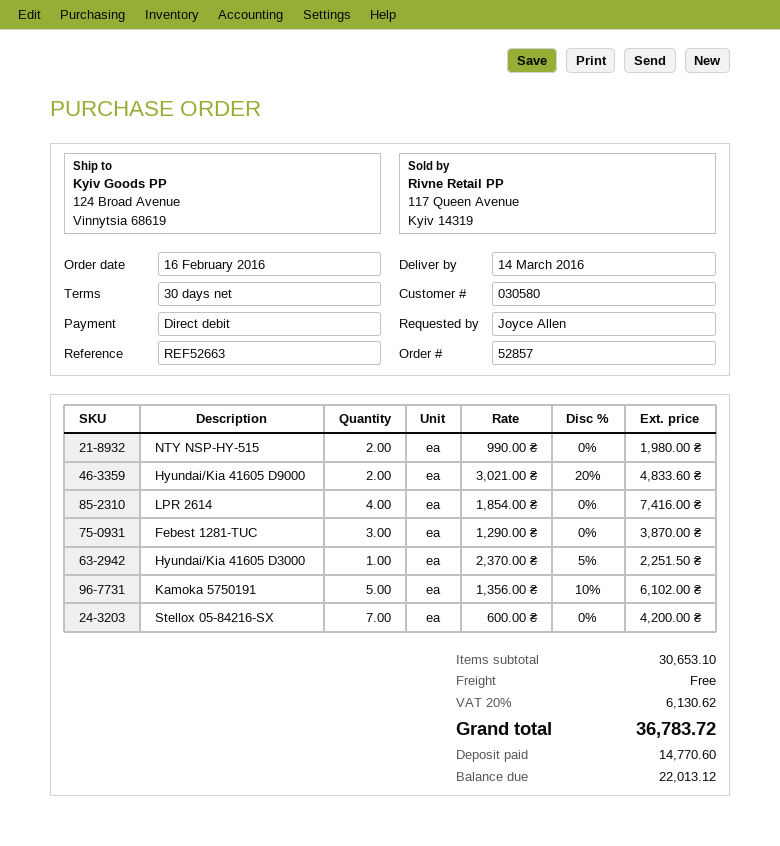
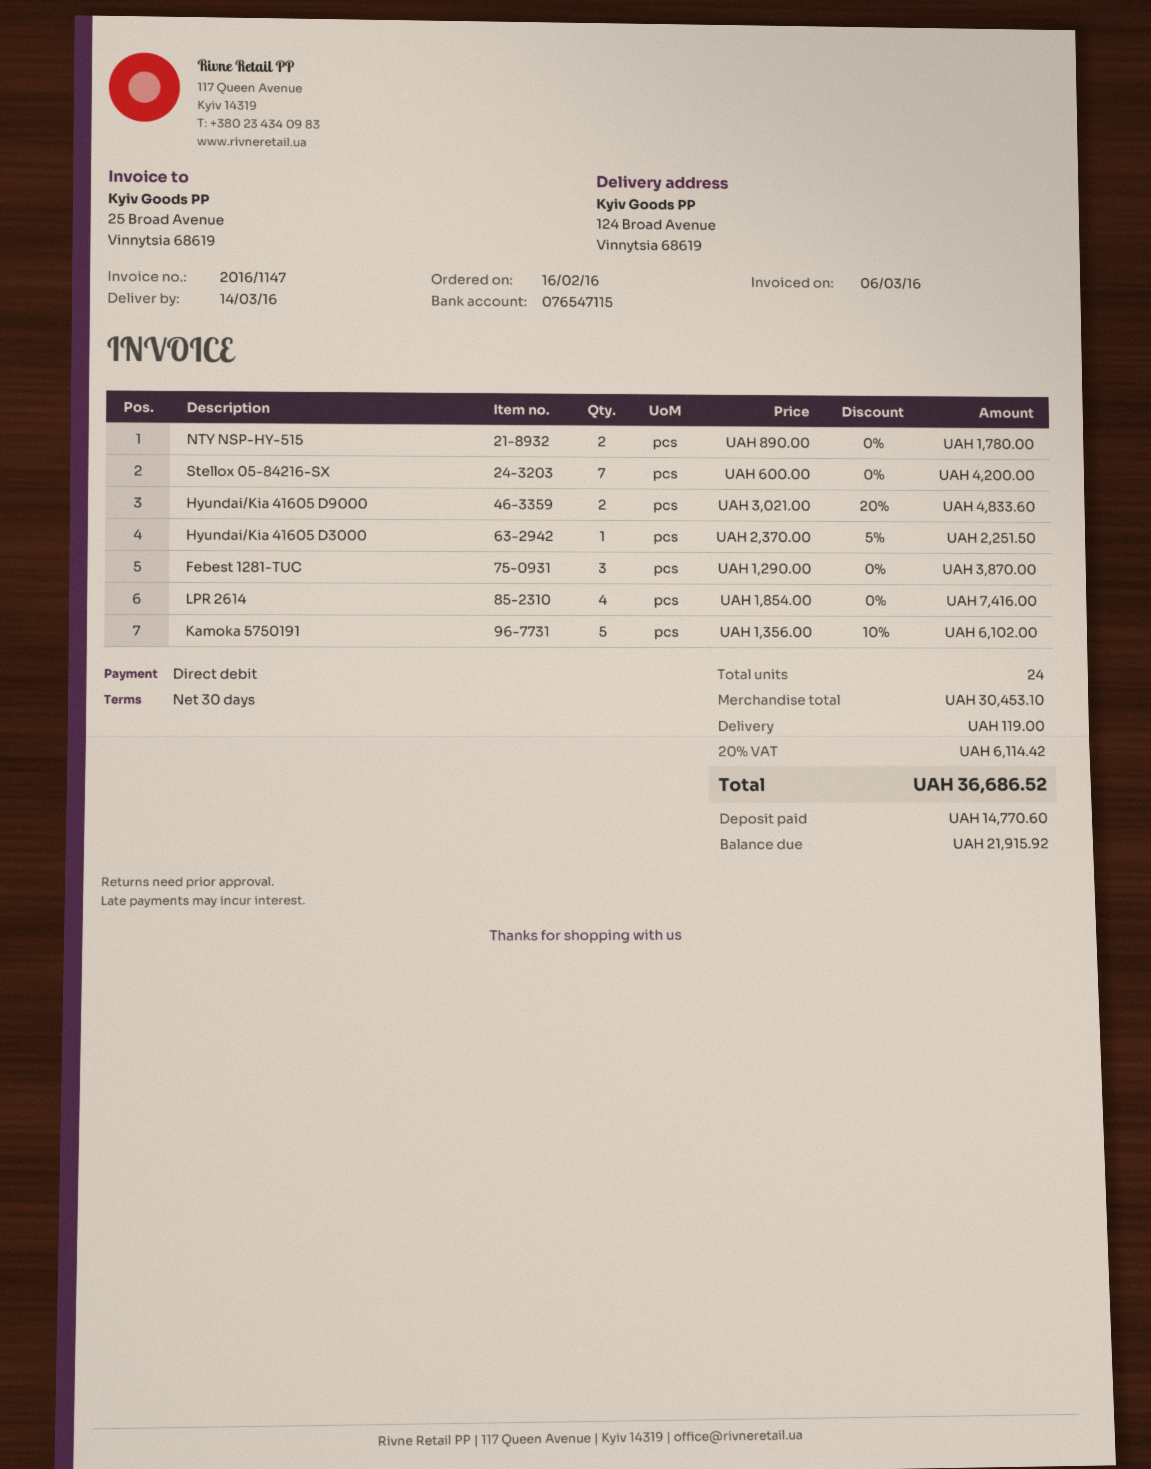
NTY NSP-HY-515: 2 x 990.00 = 1980.00 -> 2 x 890.00 = 1780.00
subtotal: 30653.10 -> 30453.10
shipping: 0.00 -> 119.00
tax: 20% = 6130.62 -> 20% = 6114.42
total: 36783.72 -> 36686.52
balance: 22013.12 -> 21915.92

